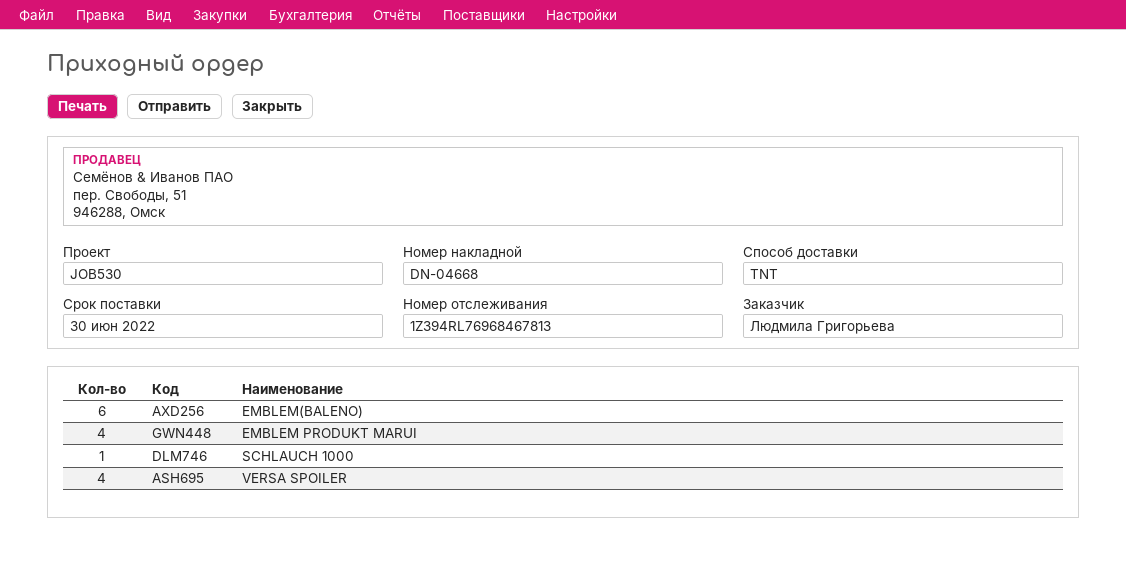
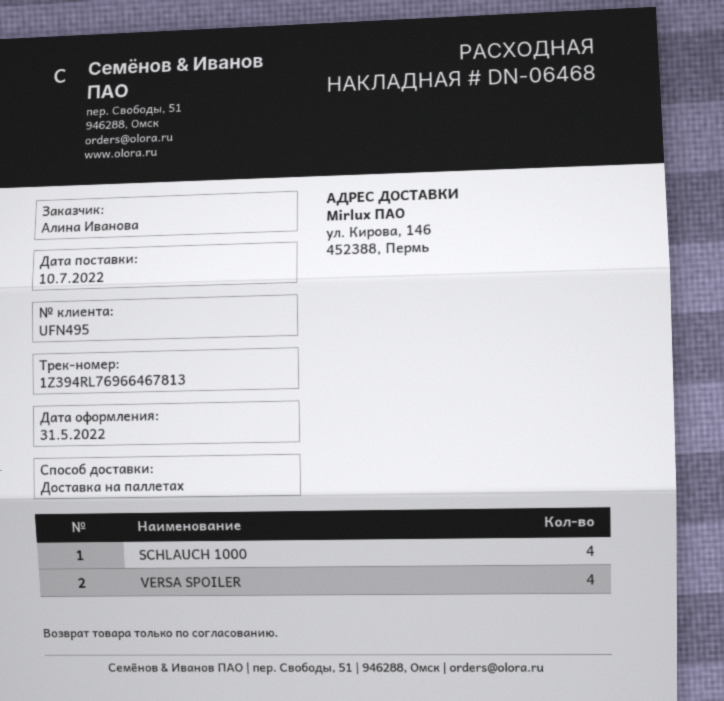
delivery note number: DN-04668 -> DN-06468
delivery date: 2022-06-30 -> 2022-07-10
ordered by: Людмила Григорьева -> Алина Иванова
shipping method: TNT -> pallet freight
tracking number: 1Z394RL76968467813 -> 1Z394RL76966467813
EMBLEM(BALENO): 6 -> none
EMBLEM PRODUKT MARUI: 4 -> none
SCHLAUCH 1000: 1 -> 4

